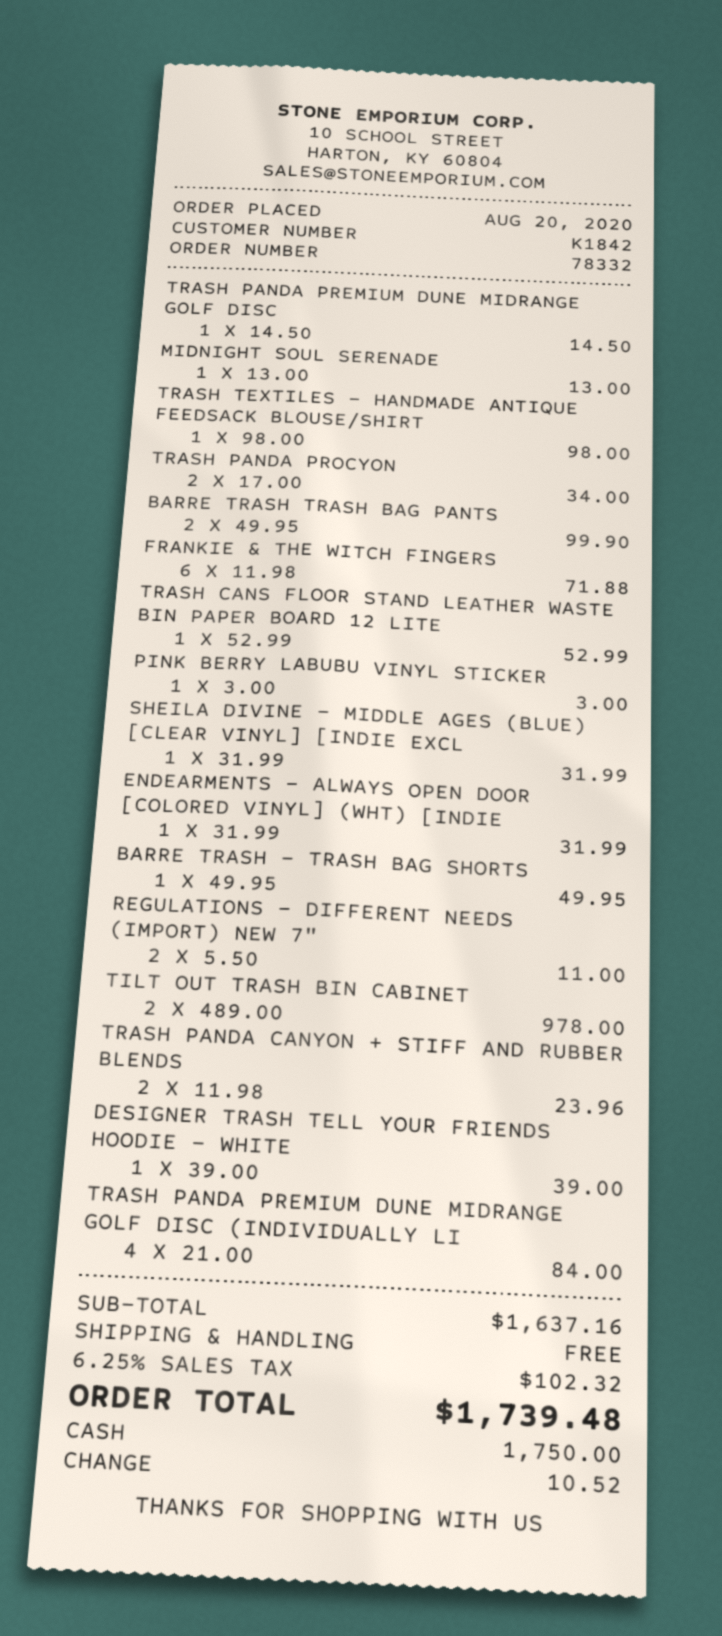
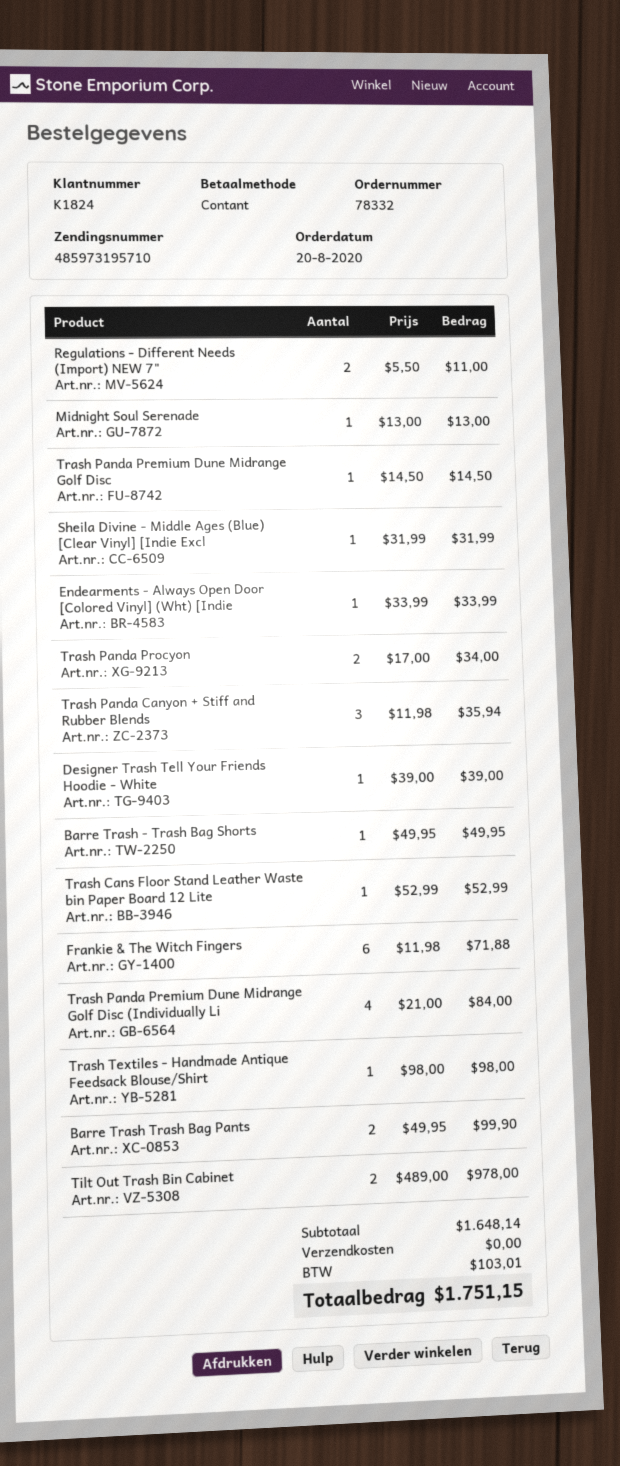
customer number: K1842 -> K1824
PINK BERRY LABUBU VINYL STICKER: 1 x 3.00 = 3.00 -> none
ENDEARMENTS - ALWAYS OPEN DOOR [COLORED VINYL] (WHT) [INDIE: 1 x 31.99 = 31.99 -> 1 x 33.99 = 33.99
TRASH PANDA CANYON + STIFF AND RUBBER BLENDS: 2 x 11.98 = 23.96 -> 3 x 11.98 = 35.94
subtotal: 1637.16 -> 1648.14
tax: 102.32 -> 103.01
total: 1739.48 -> 1751.15

